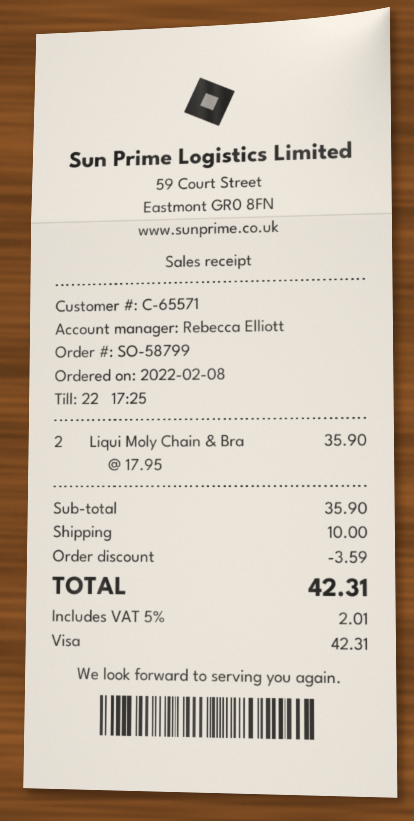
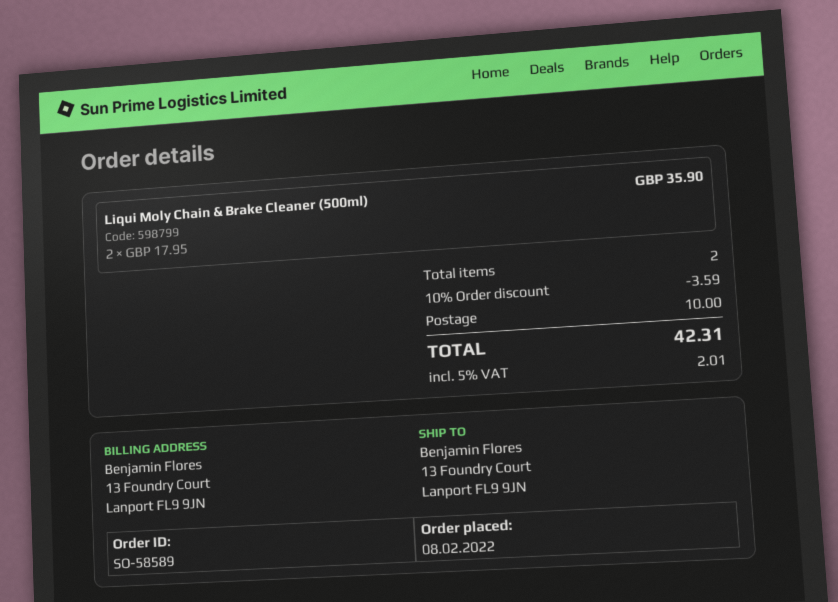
order number: SO-58799 -> SO-58589

